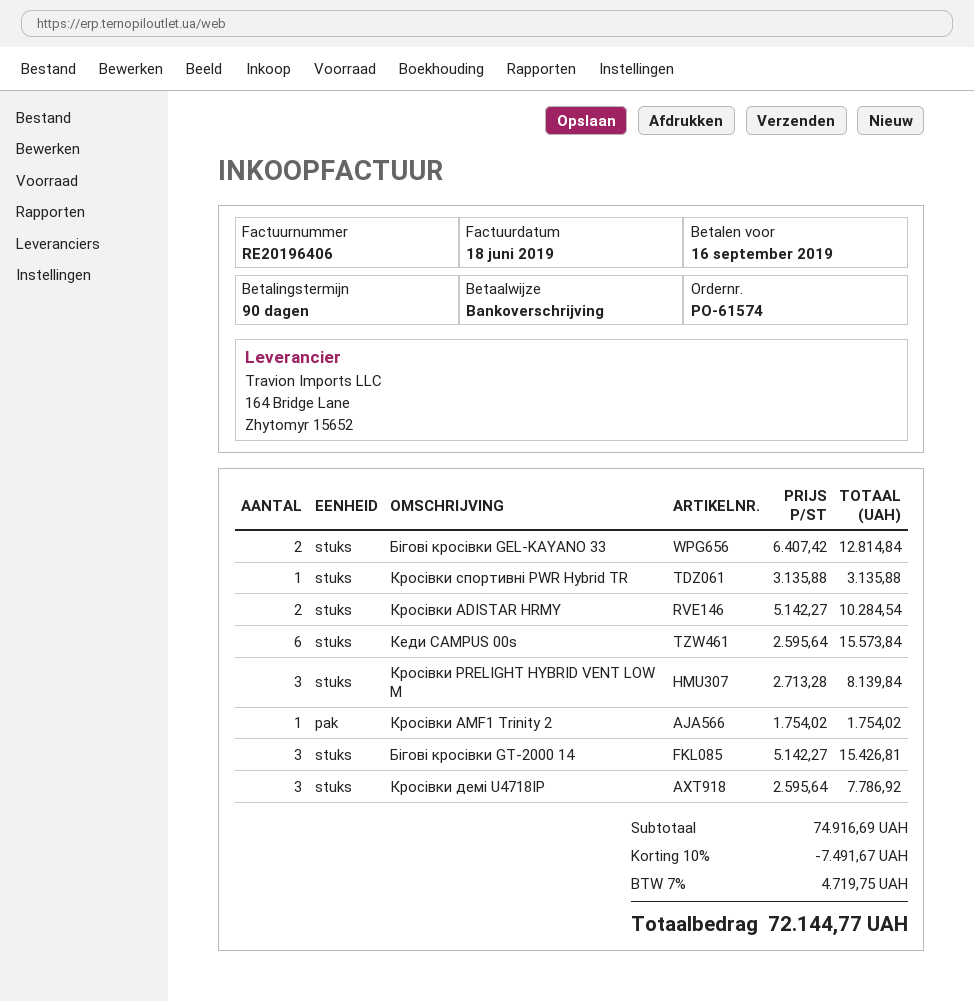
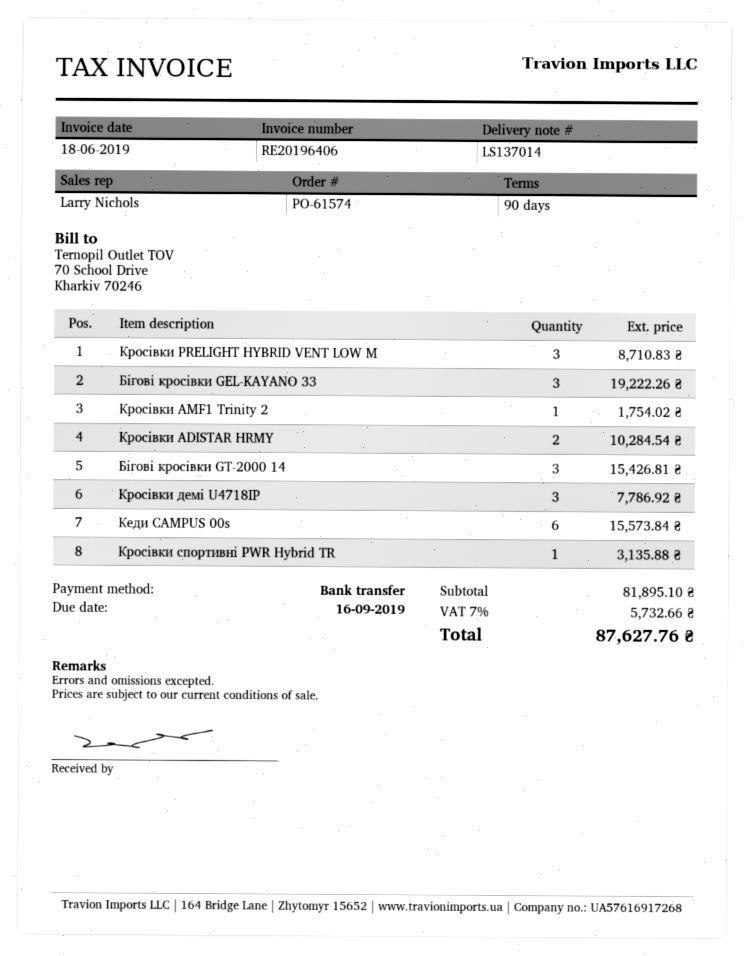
Бігові кросівки GEL-KAYANO 33: 2 for 12814.84 -> 3 for 19222.26
Кросівки PRELIGHT HYBRID VENT LOW M: 3 for 8139.84 -> 3 for 8710.83
subtotal: 74916.69 -> 81895.10
discount: 10% = 7491.67 -> none
tax: 7% = 4719.75 -> 7% = 5732.66
total: 72144.77 -> 87627.76

